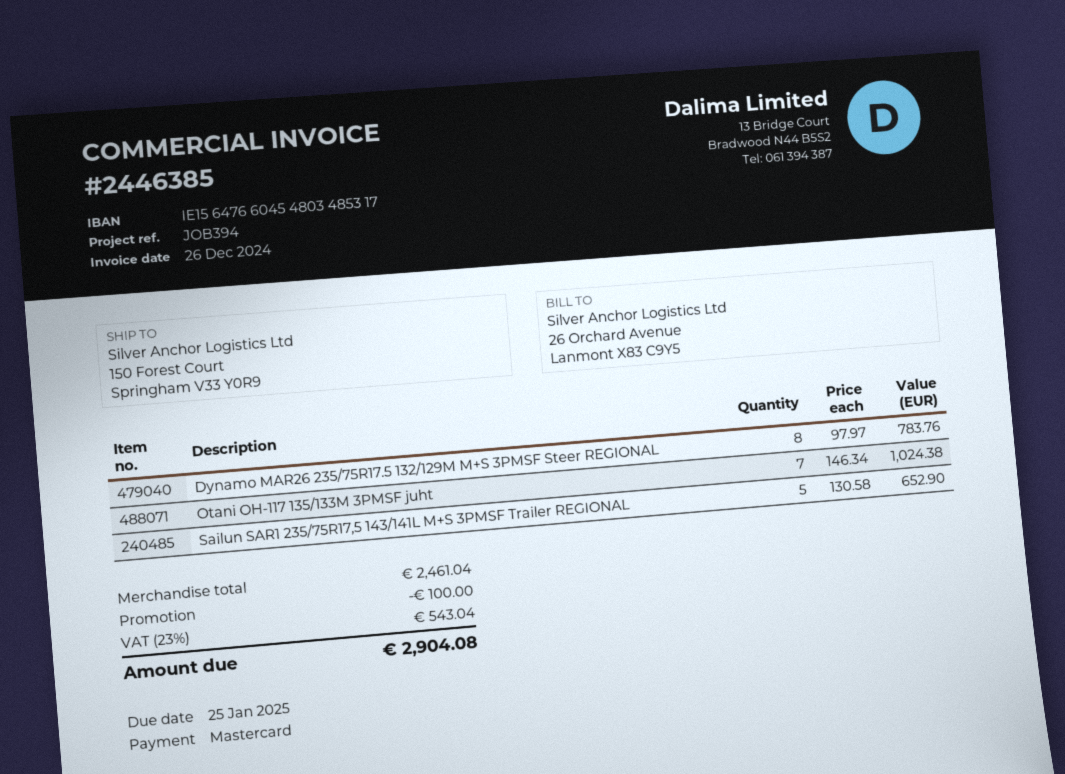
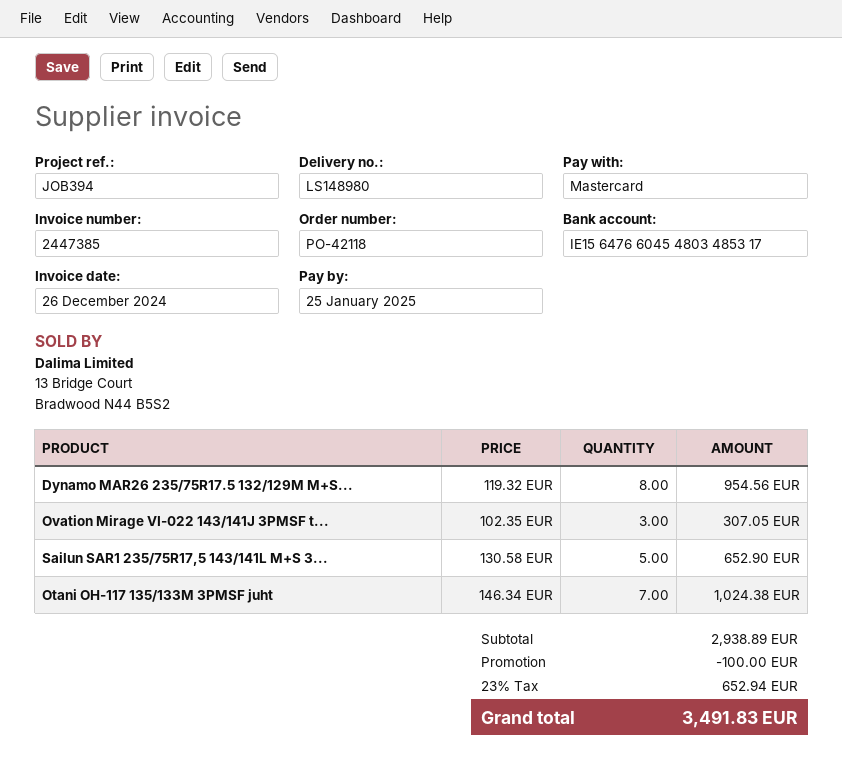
invoice number: 2446385 -> 2447385
Dynamo MAR26 235/75R17.5 132/129M M+S 3PMSF Steer REGIONAL: 8 x 97.97 = 783.76 -> 8 x 119.32 = 954.56
Ovation Mirage VI-022 143/141J 3PMSF t...: none -> 3 x 102.35 = 307.05
subtotal: 2461.04 -> 2938.89
tax: 23% = 543.04 -> 23% = 652.94
total: 2904.08 -> 3491.83

